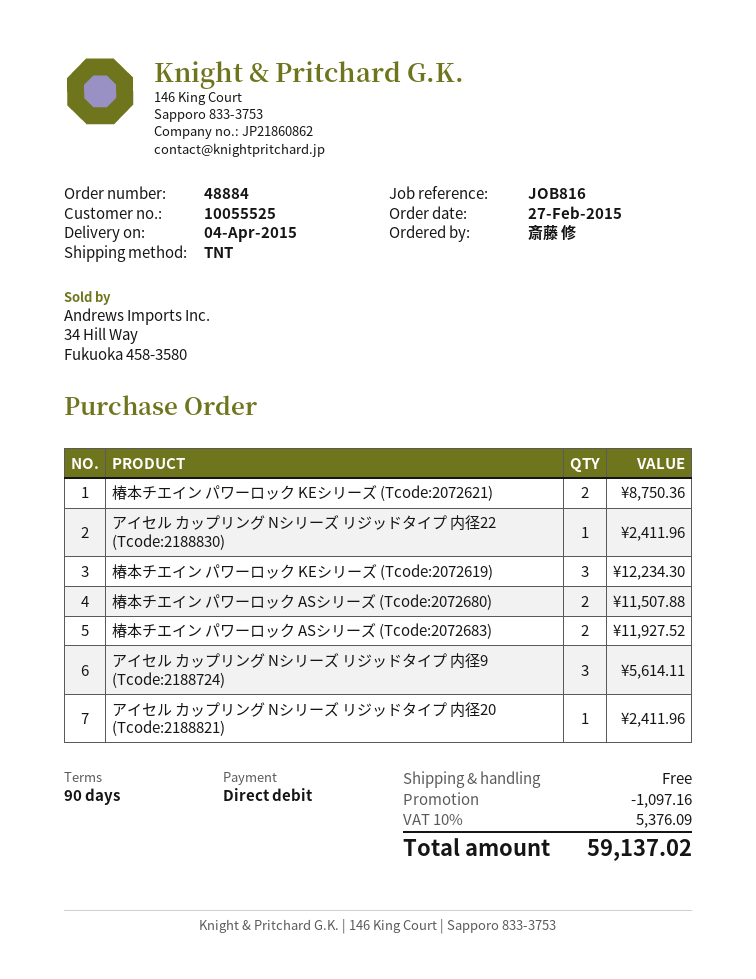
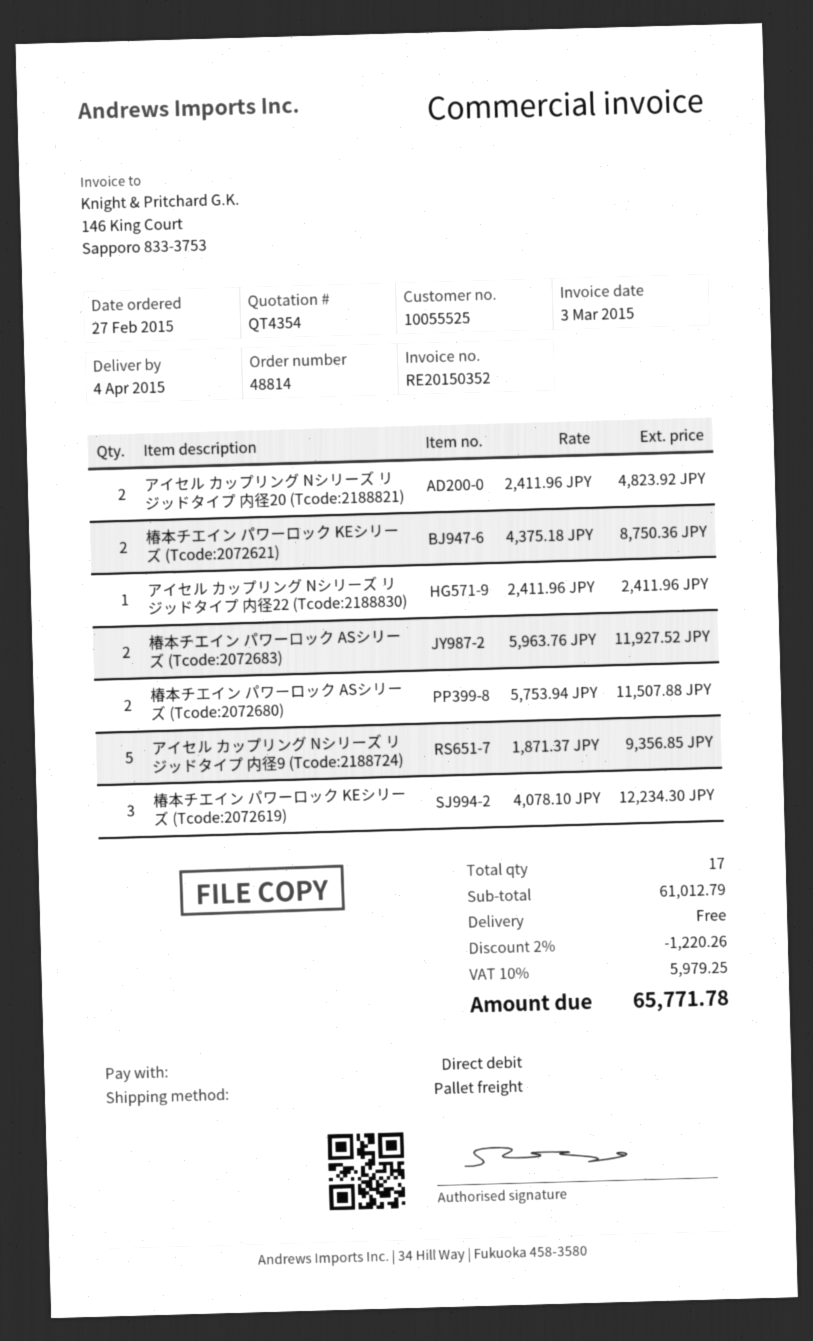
order number: 48884 -> 48814
shipping method: TNT -> pallet freight
アイセル カップリング Nシリーズ リジッドタイプ 内径9 (Tcode:2188724): 3 for 5614.11 -> 5 for 9356.85
アイセル カップリング Nシリーズ リジッドタイプ 内径20 (Tcode:2188821): 1 for 2411.96 -> 2 for 4823.92
discount: 1097.16 -> 1220.26
tax: 10% = 5376.09 -> 10% = 5979.25
total: 59137.02 -> 65771.78

